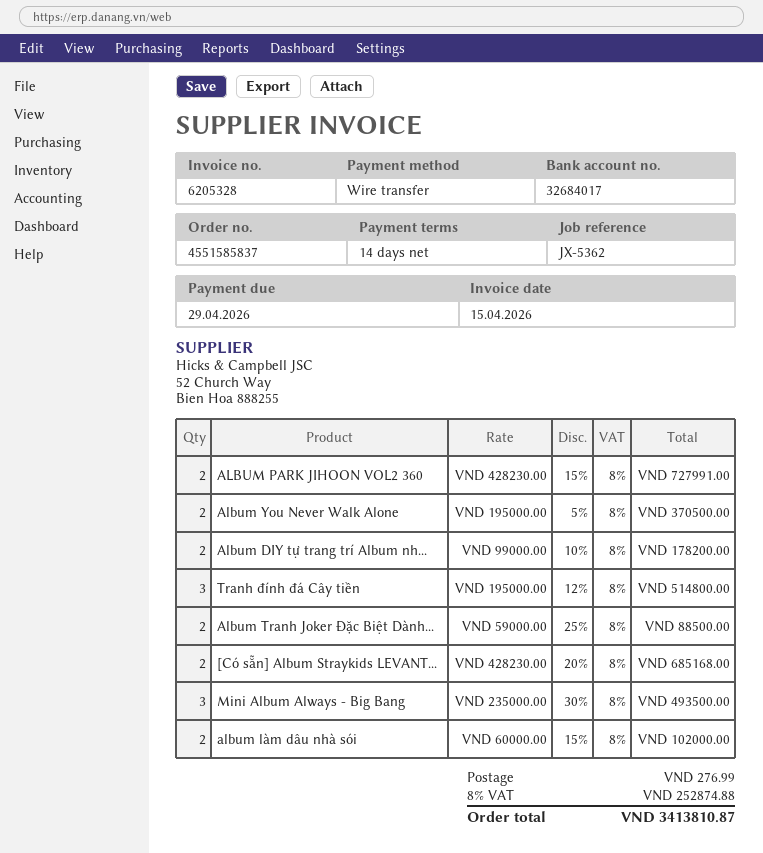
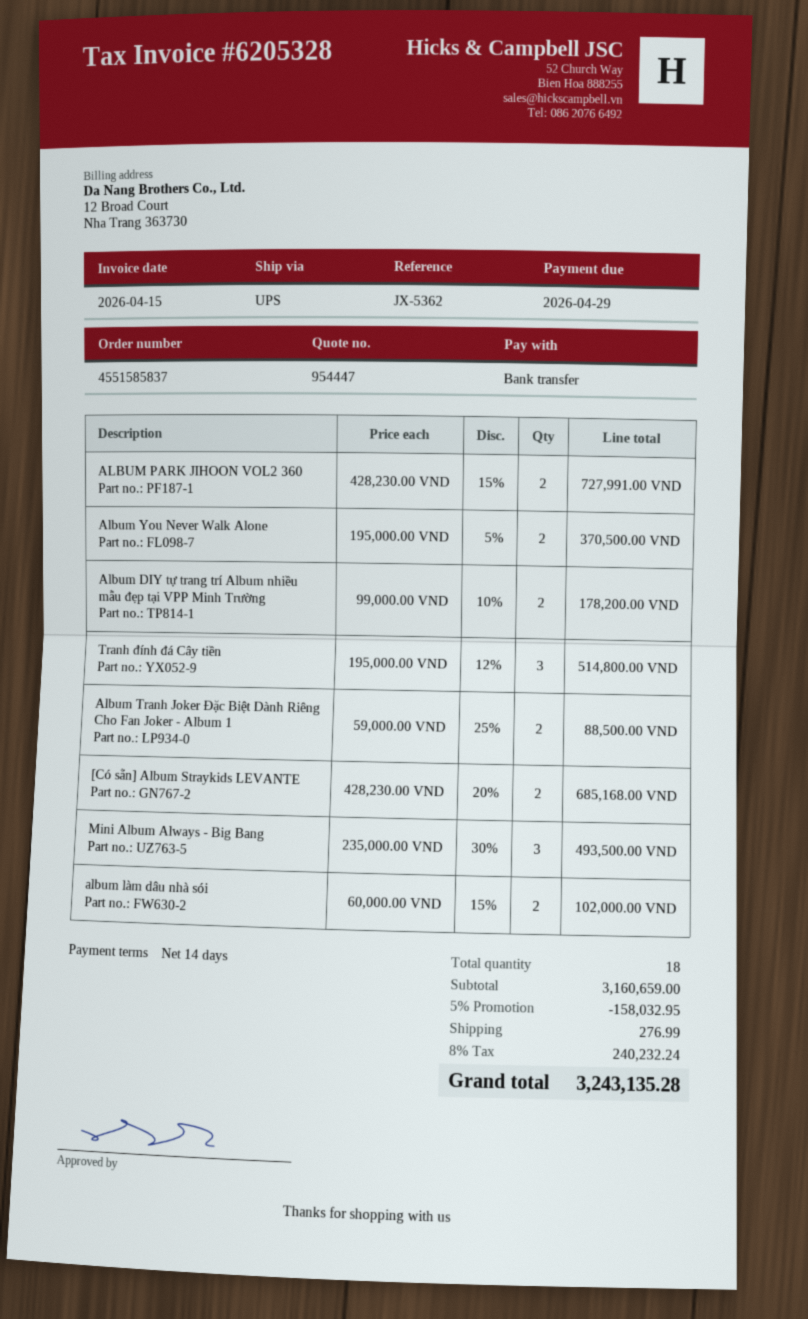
discount: none -> 5% = 158032.95
tax: 8% = 252874.88 -> 8% = 240232.24
total: 3413810.87 -> 3243135.28

